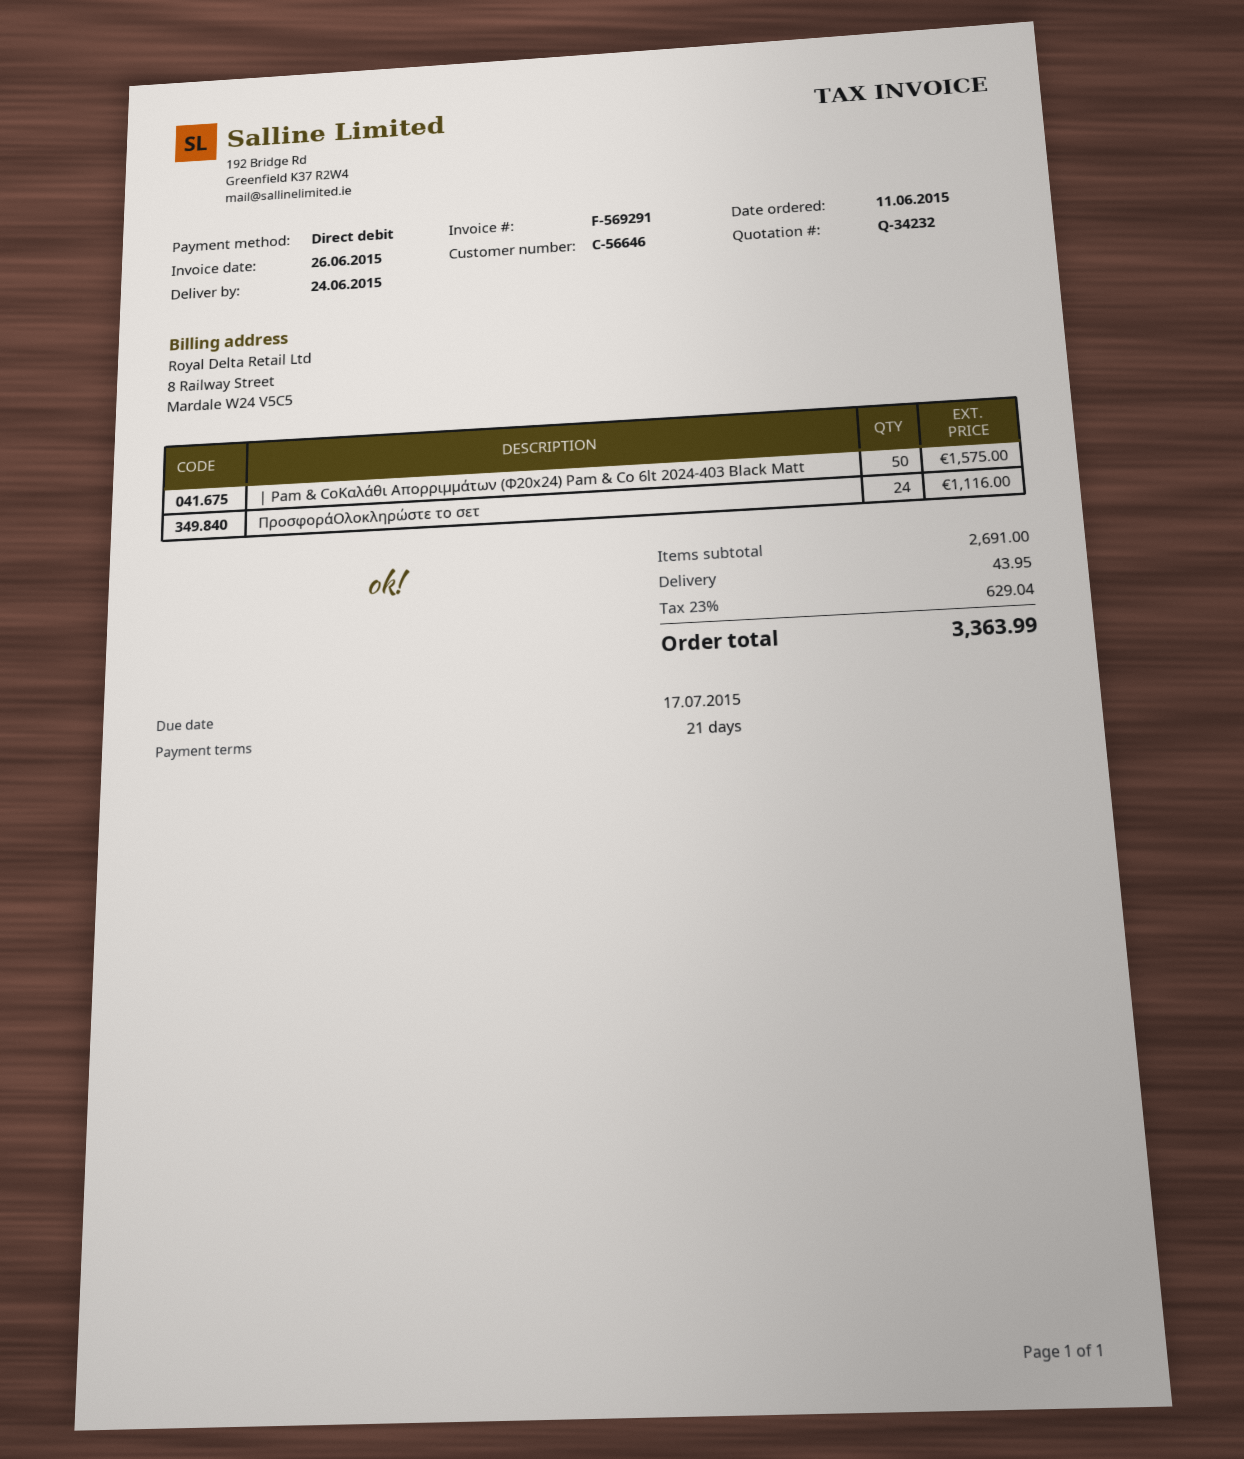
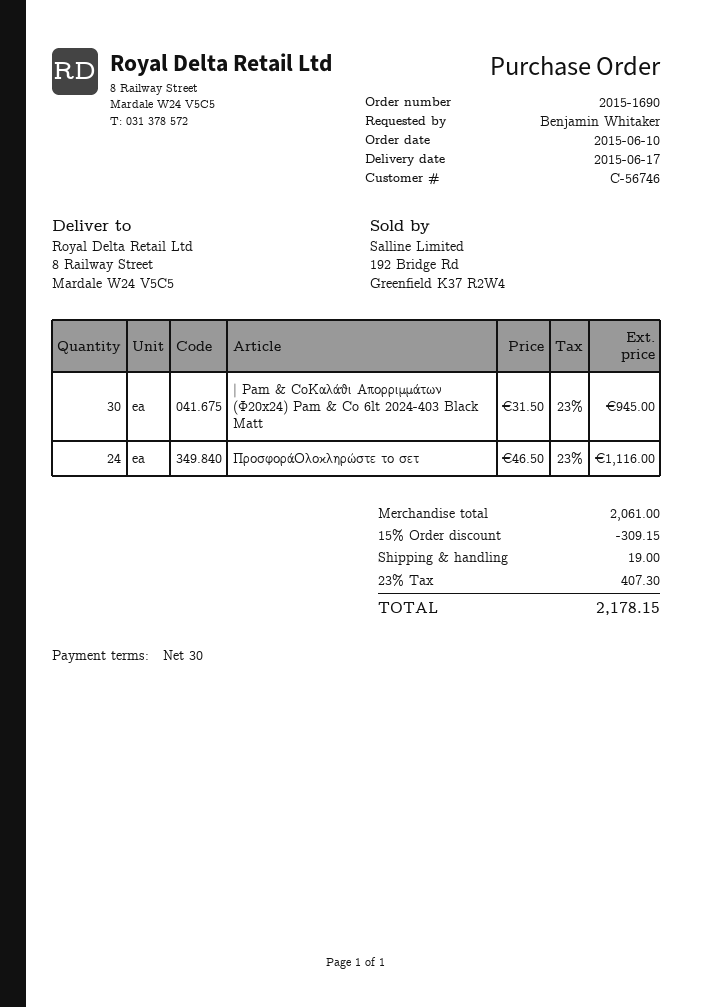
order date: 2015-06-11 -> 2015-06-10
delivery date: 2015-06-24 -> 2015-06-17
payment terms: 21 days -> 30 days
customer number: C-56646 -> C-56746
| Pam & CoΚαλάθι Απορριμμάτων (Φ20x24) Pam & Co 6lt 2024-403 Black Matt: 50 for 1575.00 -> 30 for 945.00
subtotal: 2691.00 -> 2061.00
discount: none -> 15% = 309.15
shipping: 43.95 -> 19.00
tax: 23% = 629.04 -> 23% = 407.30
total: 3363.99 -> 2178.15

